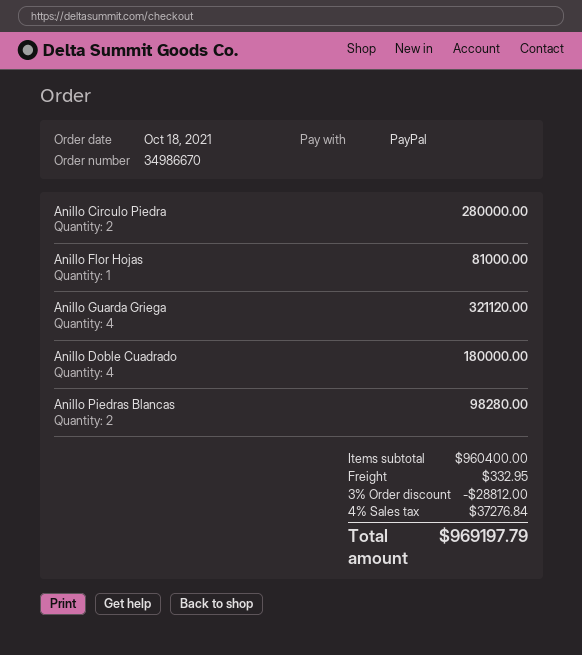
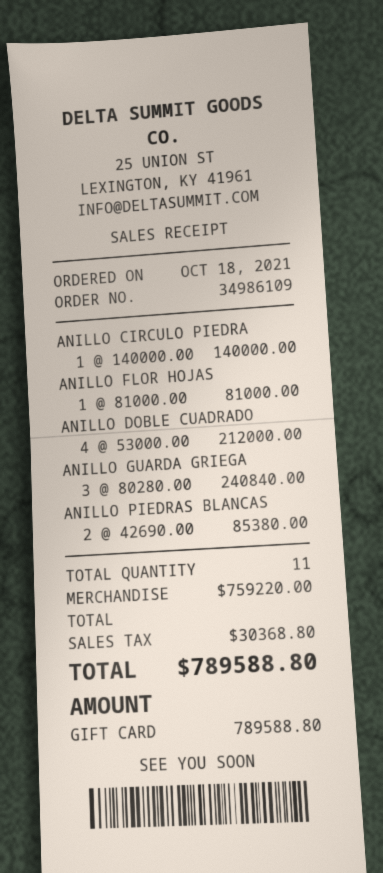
order number: 34986670 -> 34986109
payment method: PayPal -> gift card
Anillo Circulo Piedra: 2 for 280000.00 -> 1 for 140000.00
Anillo Guarda Griega: 4 for 321120.00 -> 3 for 240840.00
Anillo Doble Cuadrado: 4 for 180000.00 -> 4 for 212000.00
Anillo Piedras Blancas: 2 for 98280.00 -> 2 for 85380.00
subtotal: 960400.00 -> 759220.00
discount: 3% = 28812.00 -> none
shipping: 332.95 -> none
tax: 37276.84 -> 30368.80
total: 969197.79 -> 789588.80

